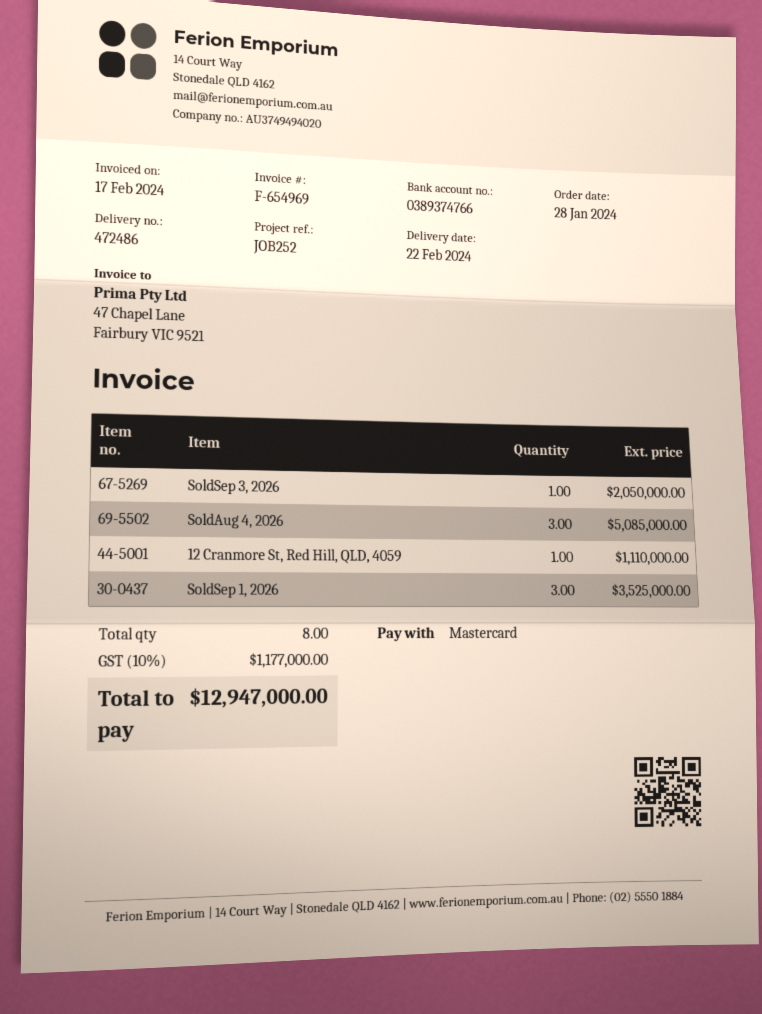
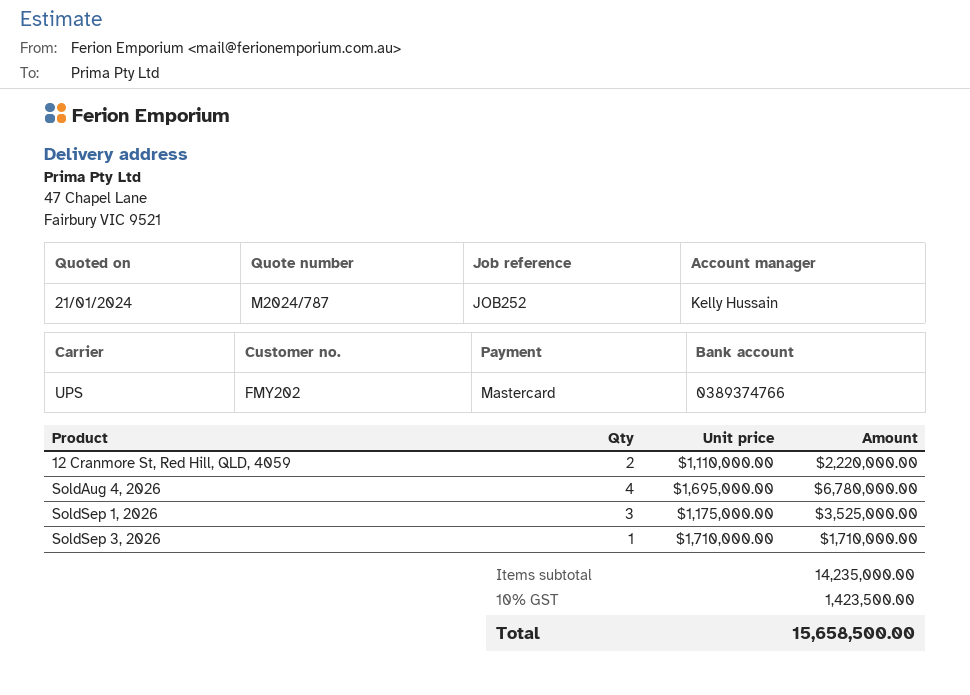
SoldSep 3, 2026: 1 for 2050000.00 -> 1 for 1710000.00
SoldAug 4, 2026: 3 for 5085000.00 -> 4 for 6780000.00
12 Cranmore St, Red Hill, QLD, 4059: 1 for 1110000.00 -> 2 for 2220000.00
tax: 10% = 1177000.00 -> 10% = 1423500.00
total: 12947000.00 -> 15658500.00

